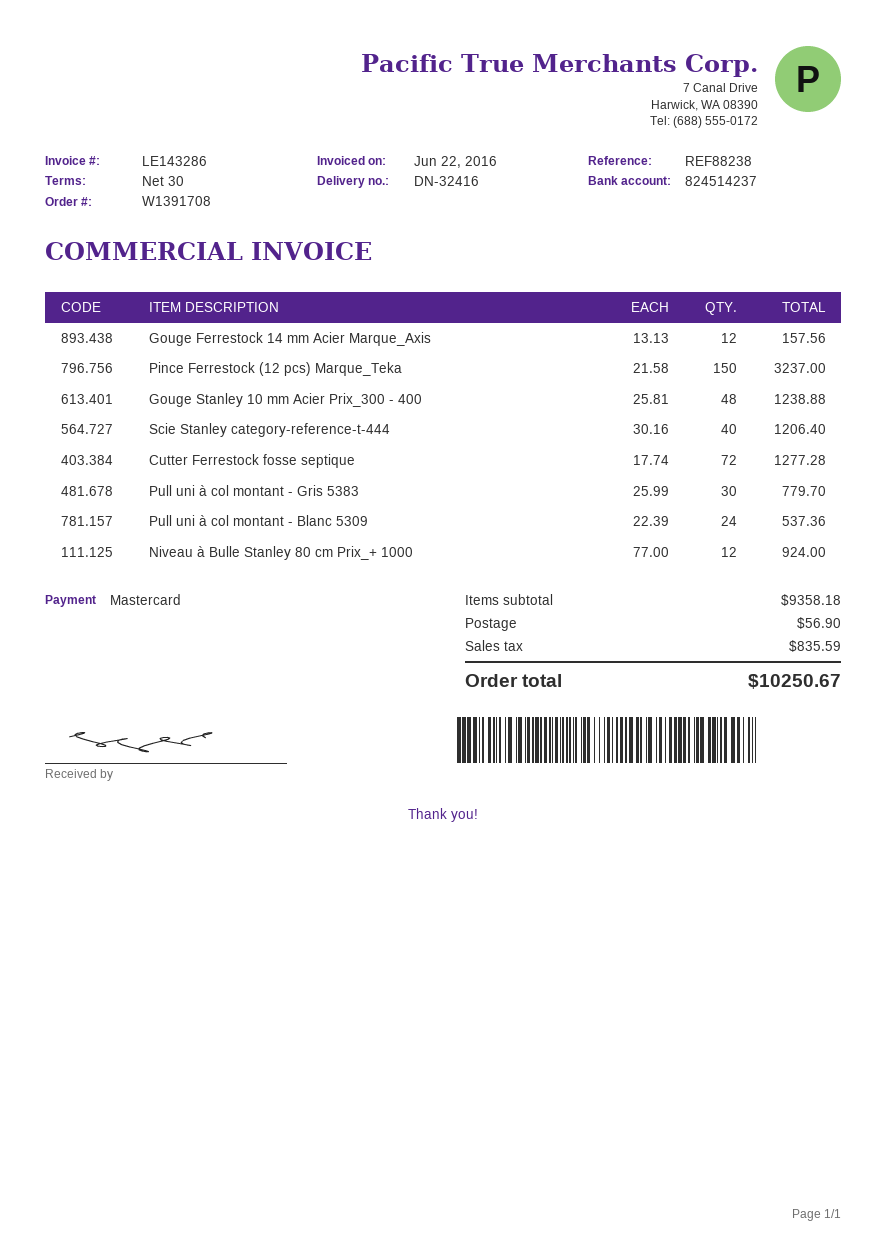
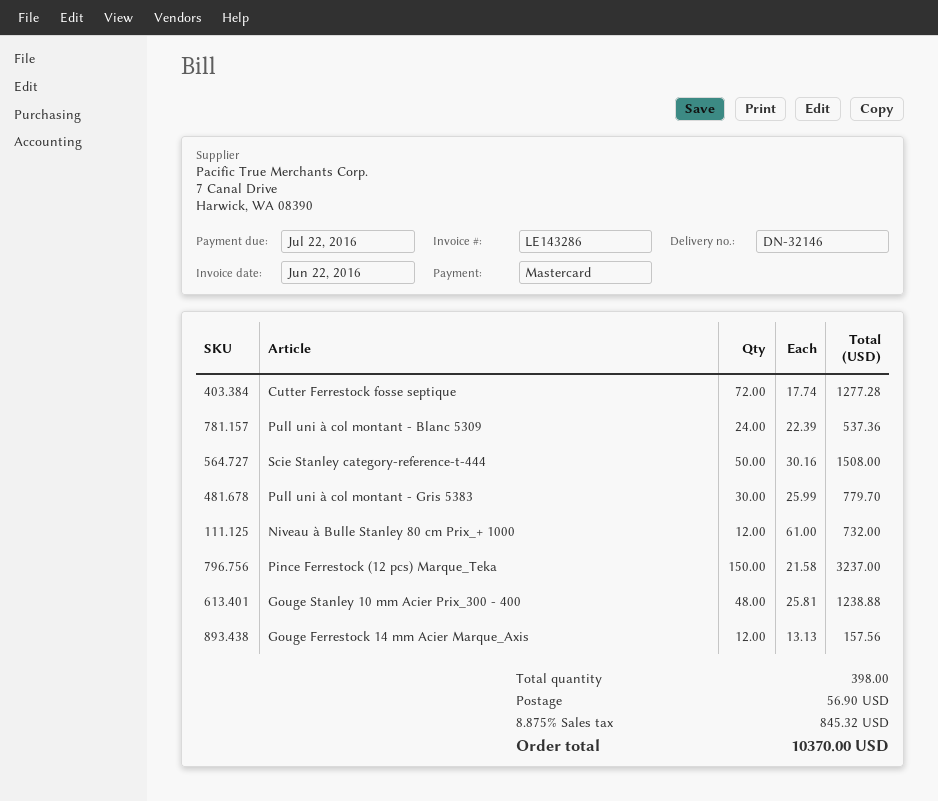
delivery note number: DN-32416 -> DN-32146
Scie Stanley category-reference-t-444: 40 x 30.16 = 1206.40 -> 50 x 30.16 = 1508.00
Niveau à Bulle Stanley 80 cm Prix_+ 1000: 12 x 77.00 = 924.00 -> 12 x 61.00 = 732.00
tax: 835.59 -> 845.32
total: 10250.67 -> 10370.00

